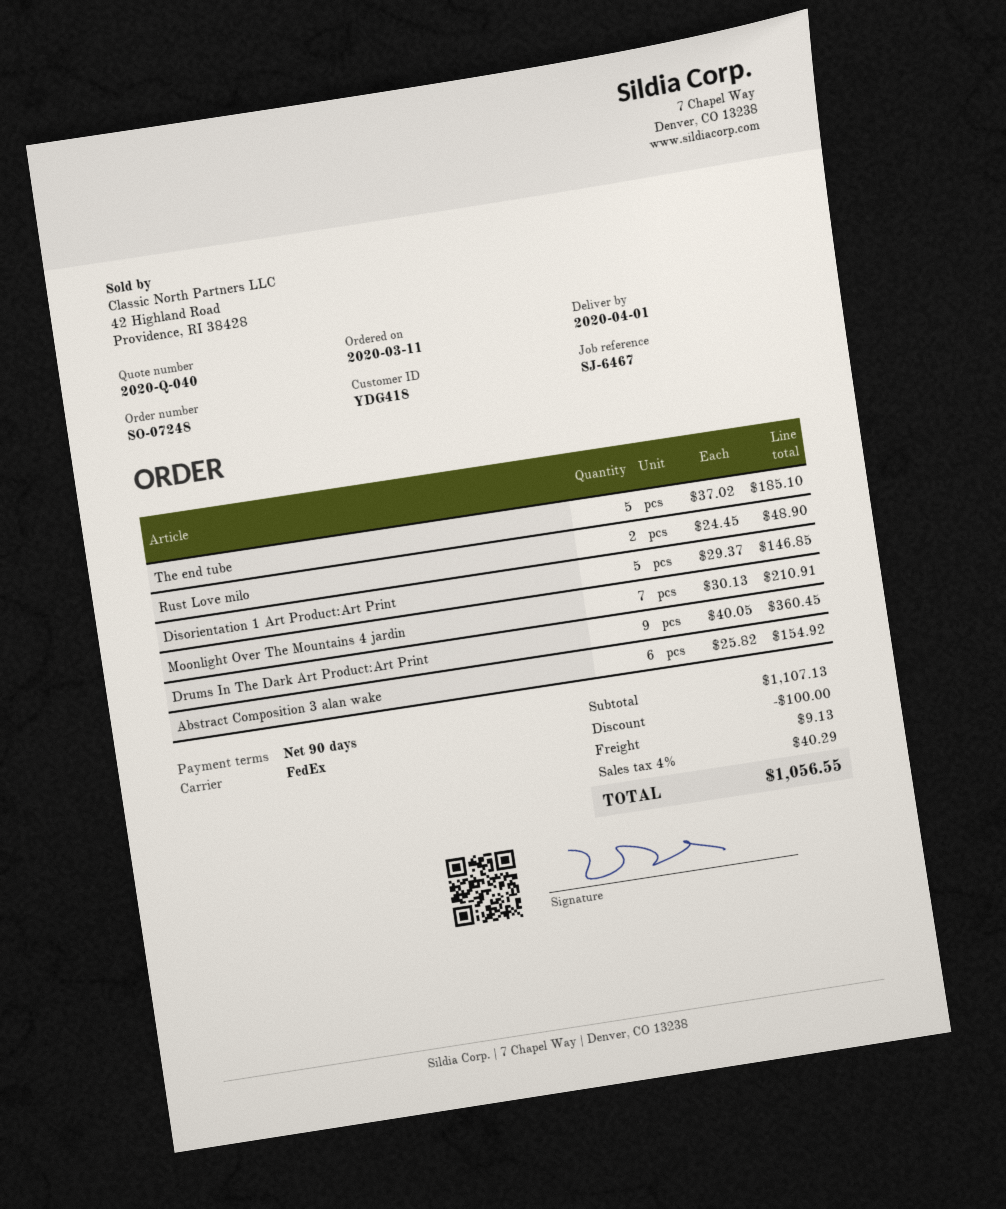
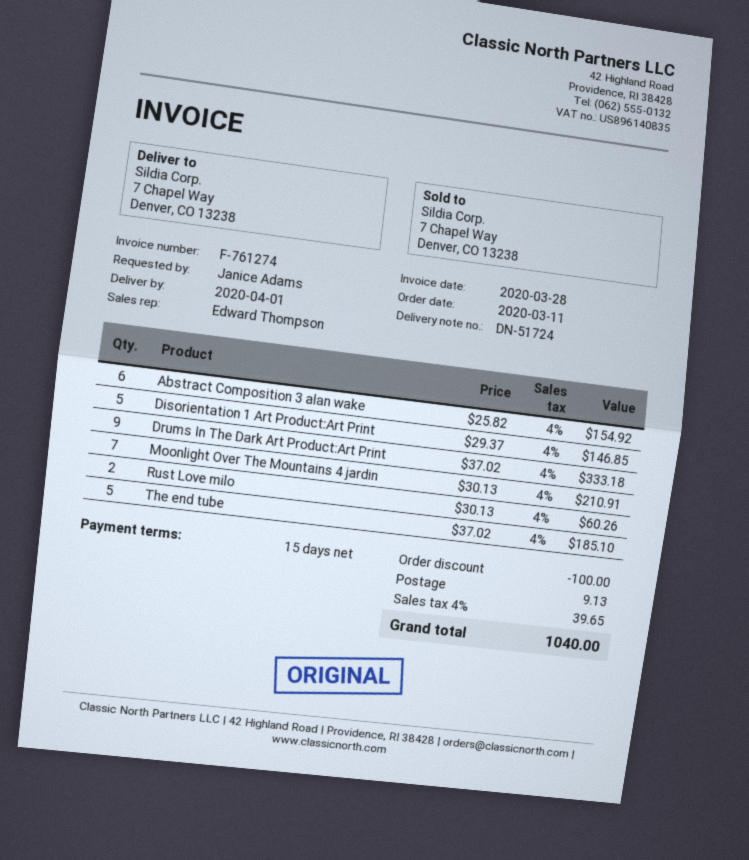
payment terms: 90 days -> 15 days
Rust Love milo: 2 x 24.45 = 48.90 -> 2 x 30.13 = 60.26
Drums In The Dark Art Product:Art Print: 9 x 40.05 = 360.45 -> 9 x 37.02 = 333.18
tax: 4% = 40.29 -> 4% = 39.65
total: 1056.55 -> 1040.00

